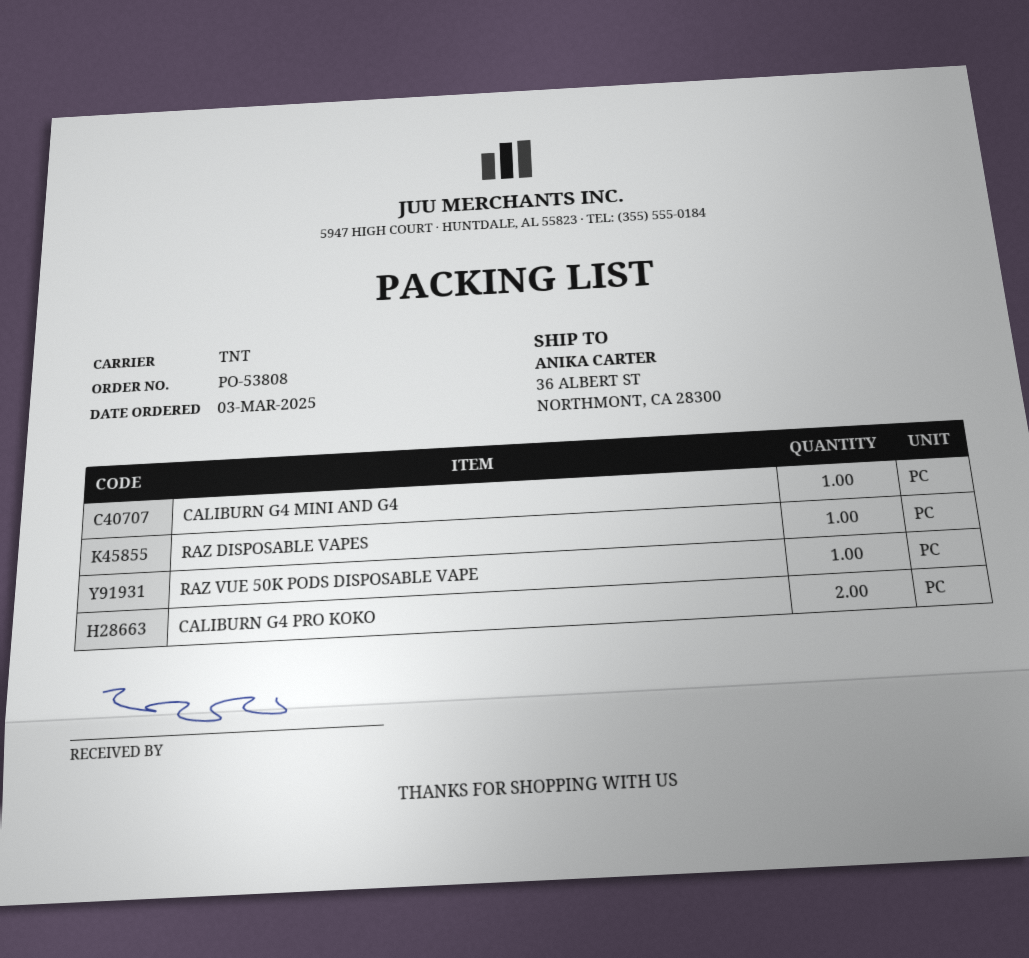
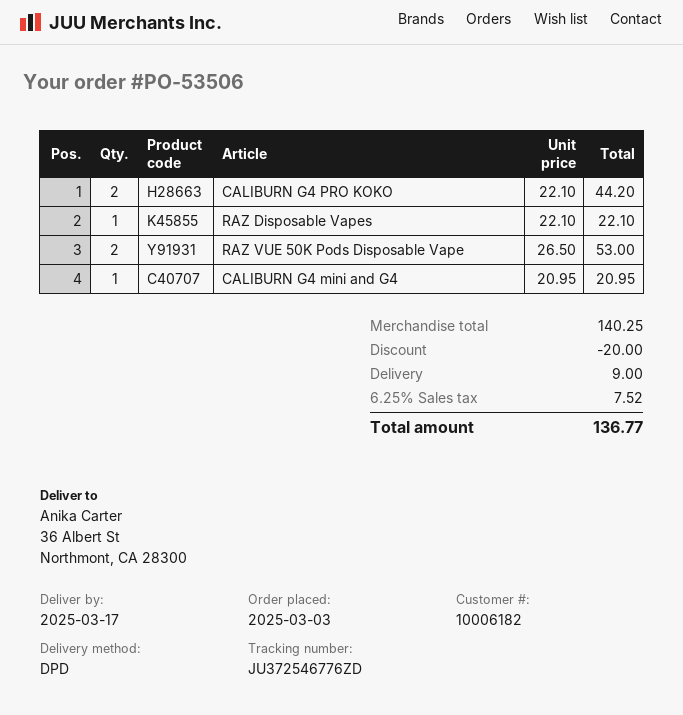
order number: PO-53808 -> PO-53506
shipping method: TNT -> DPD
RAZ VUE 50K PODS DISPOSABLE VAPE: 1 -> 2

